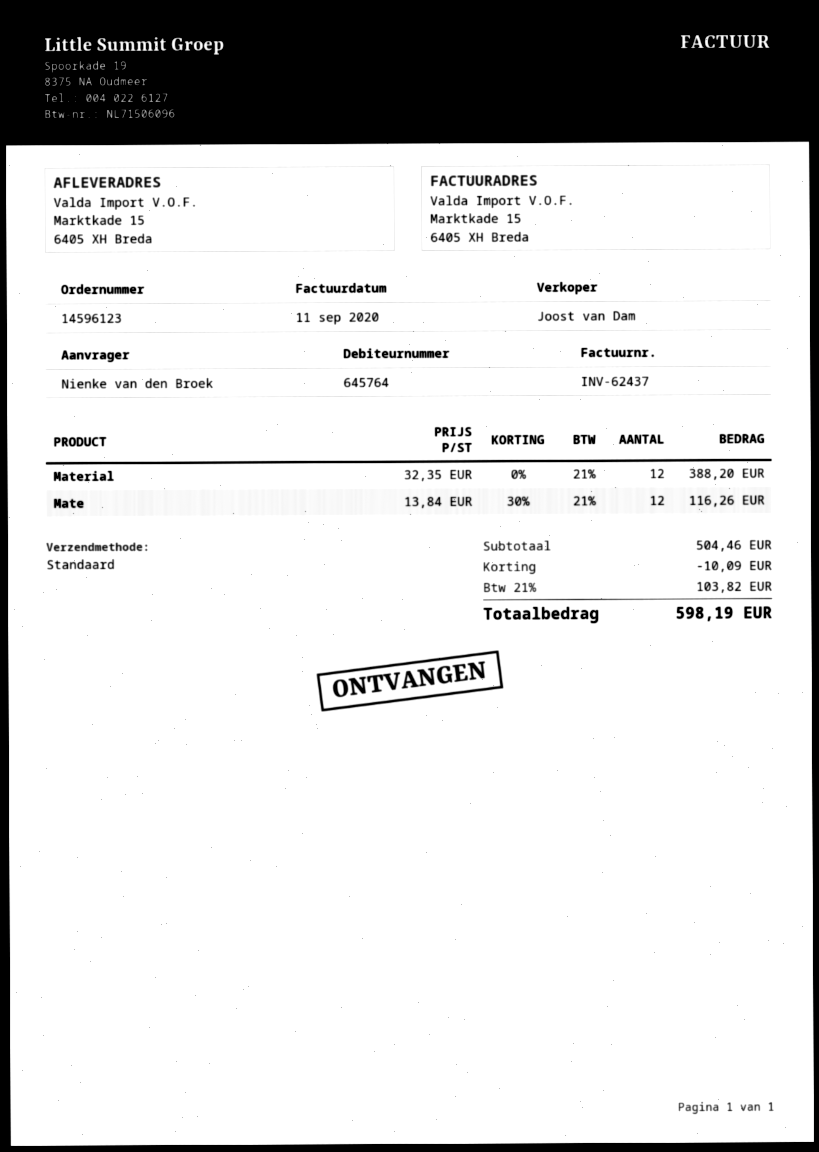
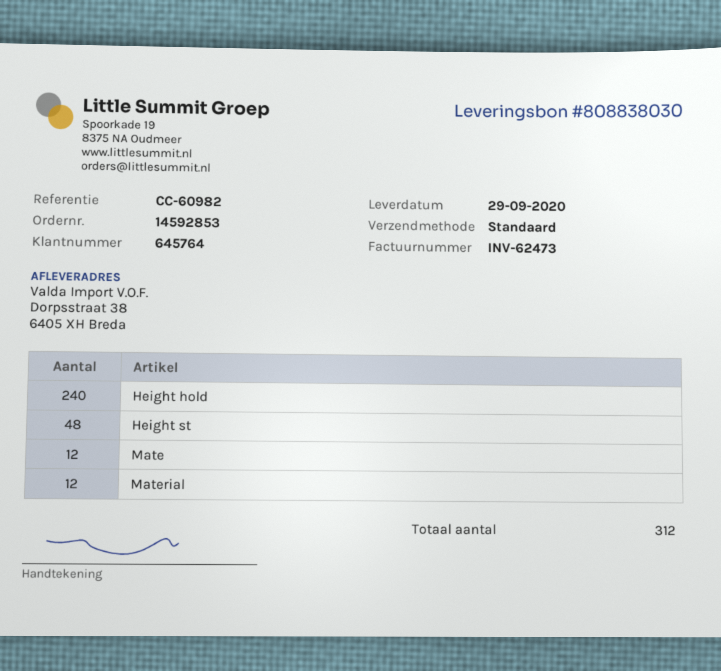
order number: 14596123 -> 14592853
invoice number: INV-62437 -> INV-62473
ship to: Marktkade 15, 6405 XH Breda -> Dorpsstraat 38, 6405 XH Breda
Height hold: none -> 240
Height st: none -> 48

